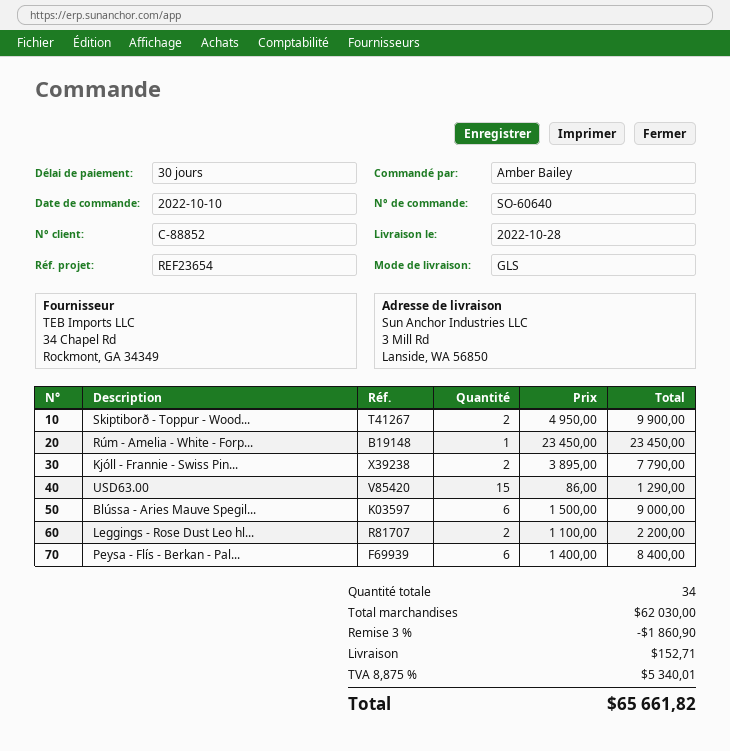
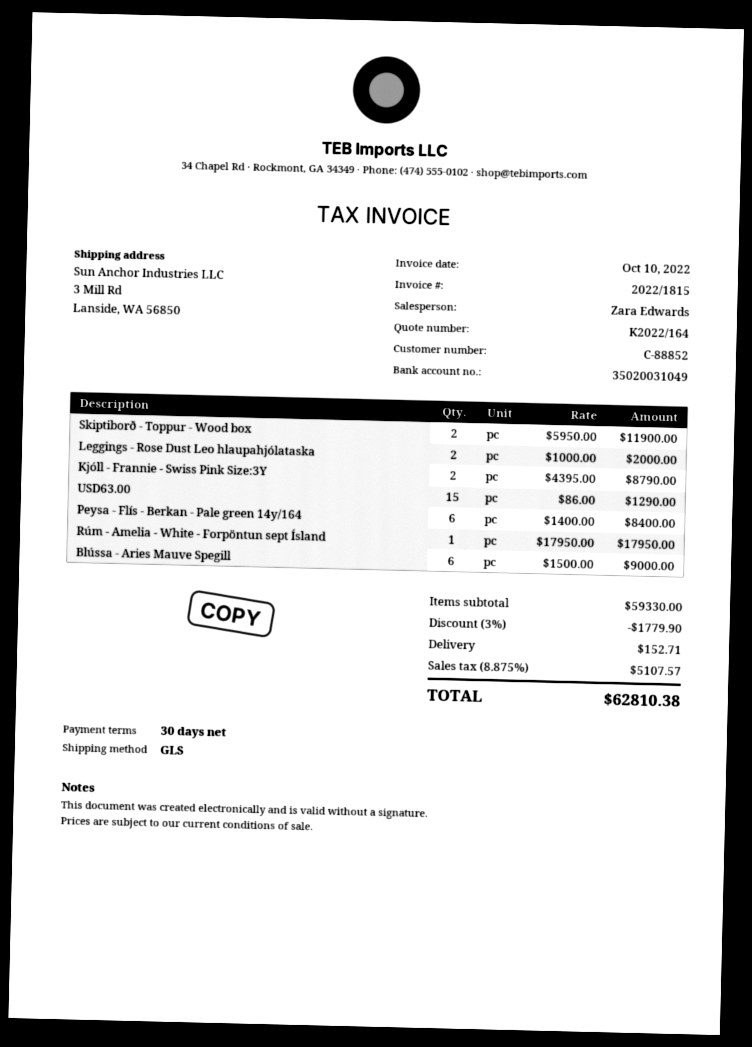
Skiptiborð - Toppur - Wood...: 2 x 4950.00 = 9900.00 -> 2 x 5950.00 = 11900.00
Rúm - Amelia - White - Forp...: 1 x 23450.00 = 23450.00 -> 1 x 17950.00 = 17950.00
Kjóll - Frannie - Swiss Pin...: 2 x 3895.00 = 7790.00 -> 2 x 4395.00 = 8790.00
Leggings - Rose Dust Leo hl...: 2 x 1100.00 = 2200.00 -> 2 x 1000.00 = 2000.00
subtotal: 62030.00 -> 59330.00
discount: 3% = 1860.90 -> 3% = 1779.90
tax: 8.875% = 5340.01 -> 8.875% = 5107.57
total: 65661.82 -> 62810.38

